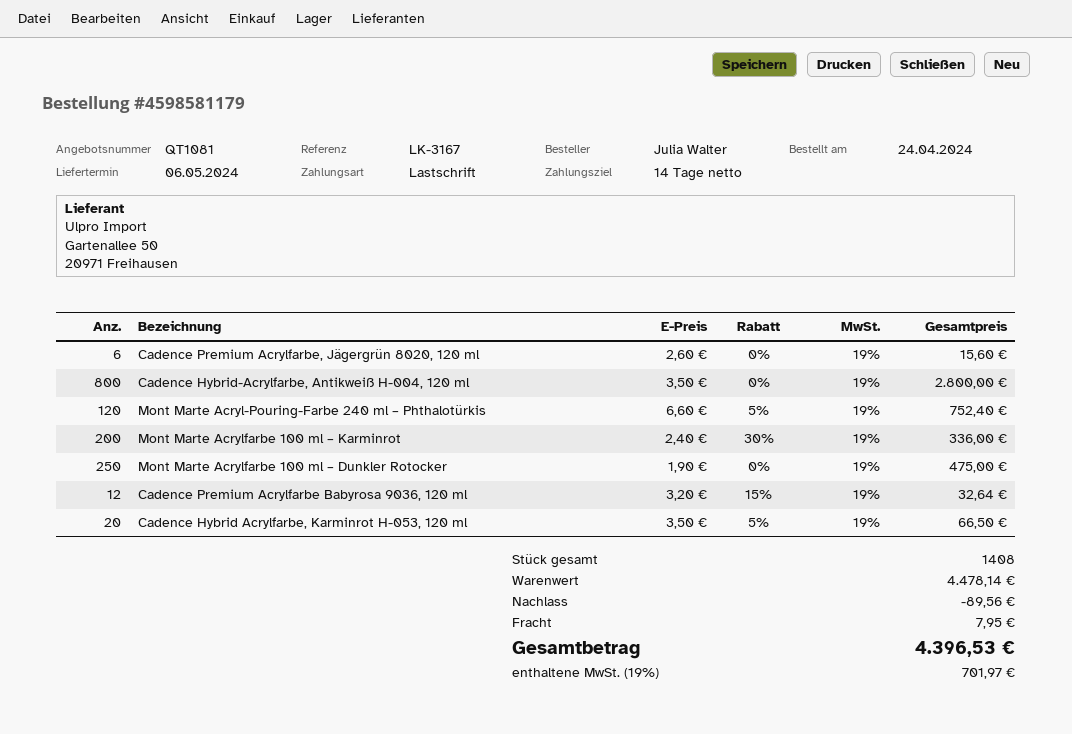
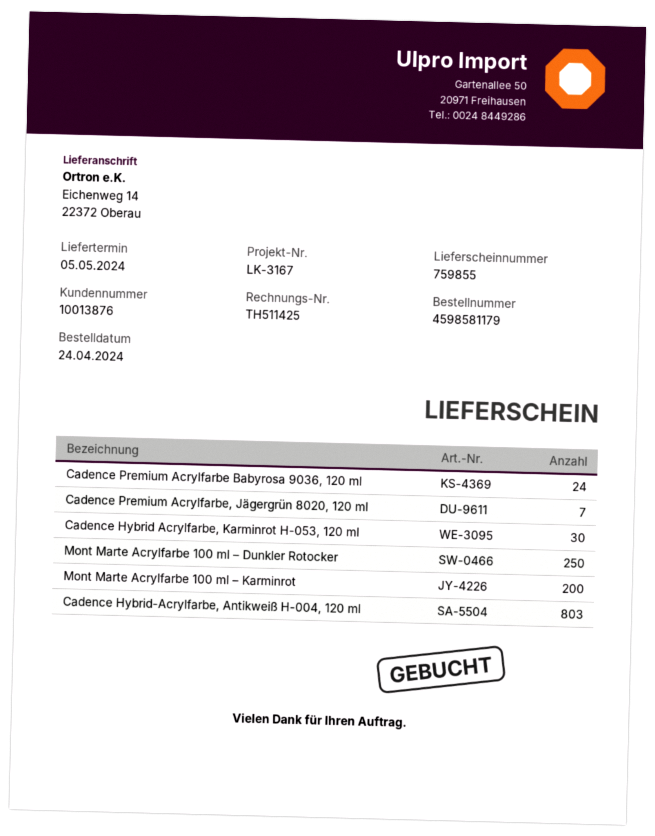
delivery date: 2024-05-06 -> 2024-05-05
Cadence Premium Acrylfarbe, Jägergrün 8020, 120 ml: 6 -> 7
Cadence Hybrid-Acrylfarbe, Antikweiß H-004, 120 ml: 800 -> 803
Mont Marte Acryl-Pouring-Farbe 240 ml – Phthalotürkis: 120 -> none
Cadence Premium Acrylfarbe Babyrosa 9036, 120 ml: 12 -> 24
Cadence Hybrid Acrylfarbe, Karminrot H-053, 120 ml: 20 -> 30

